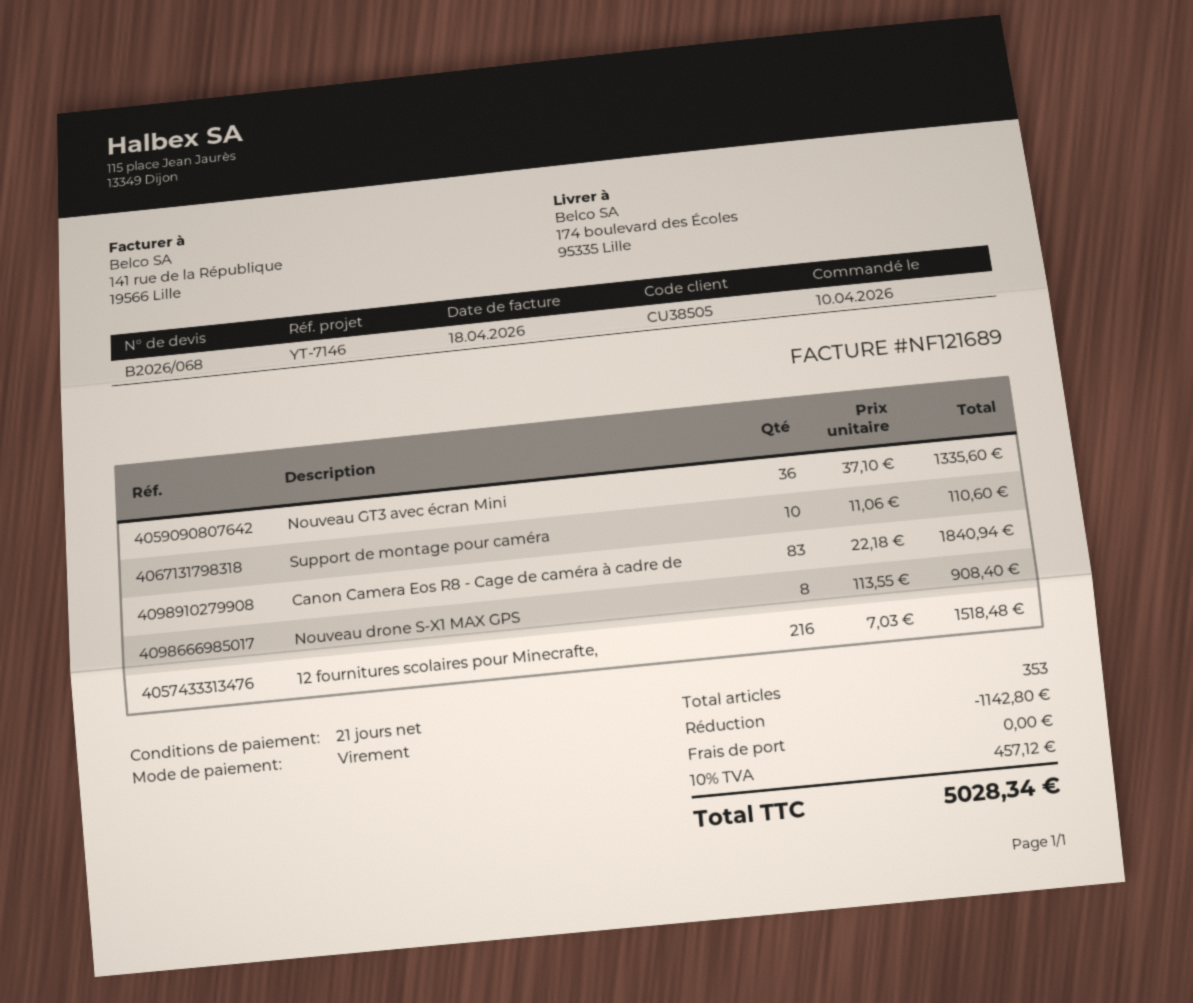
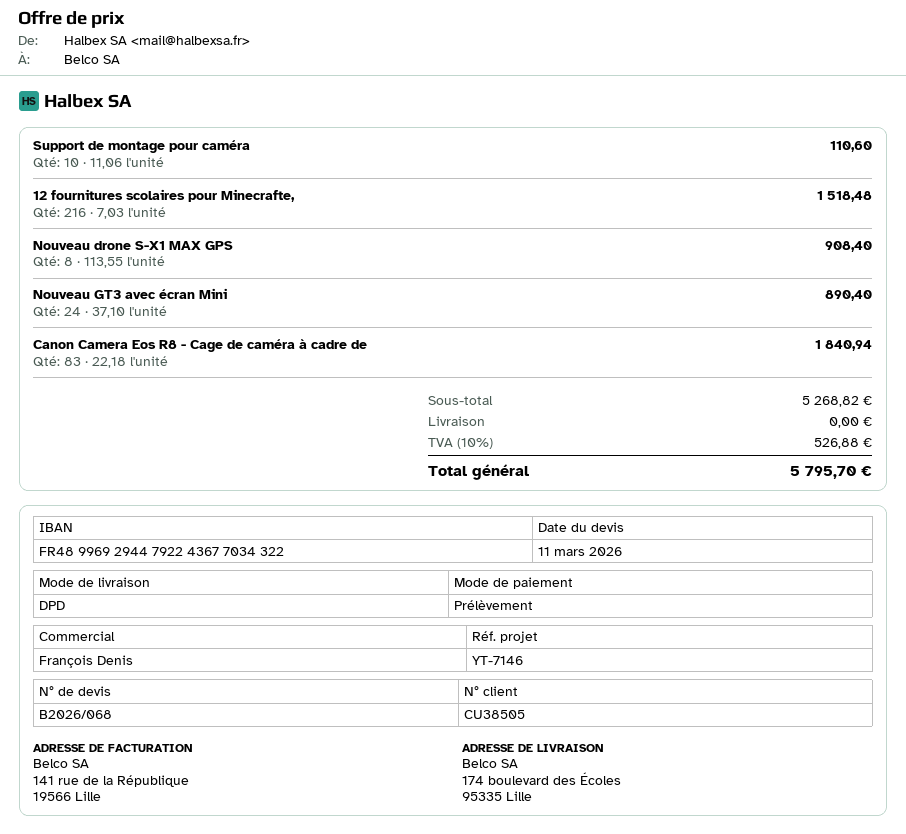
payment method: bank transfer -> direct debit
Nouveau GT3 avec écran Mini: 36 x 37.10 = 1335.60 -> 24 x 37.10 = 890.40
discount: 1142.80 -> none
tax: 10% = 457.12 -> 10% = 526.88
total: 5028.34 -> 5795.70

